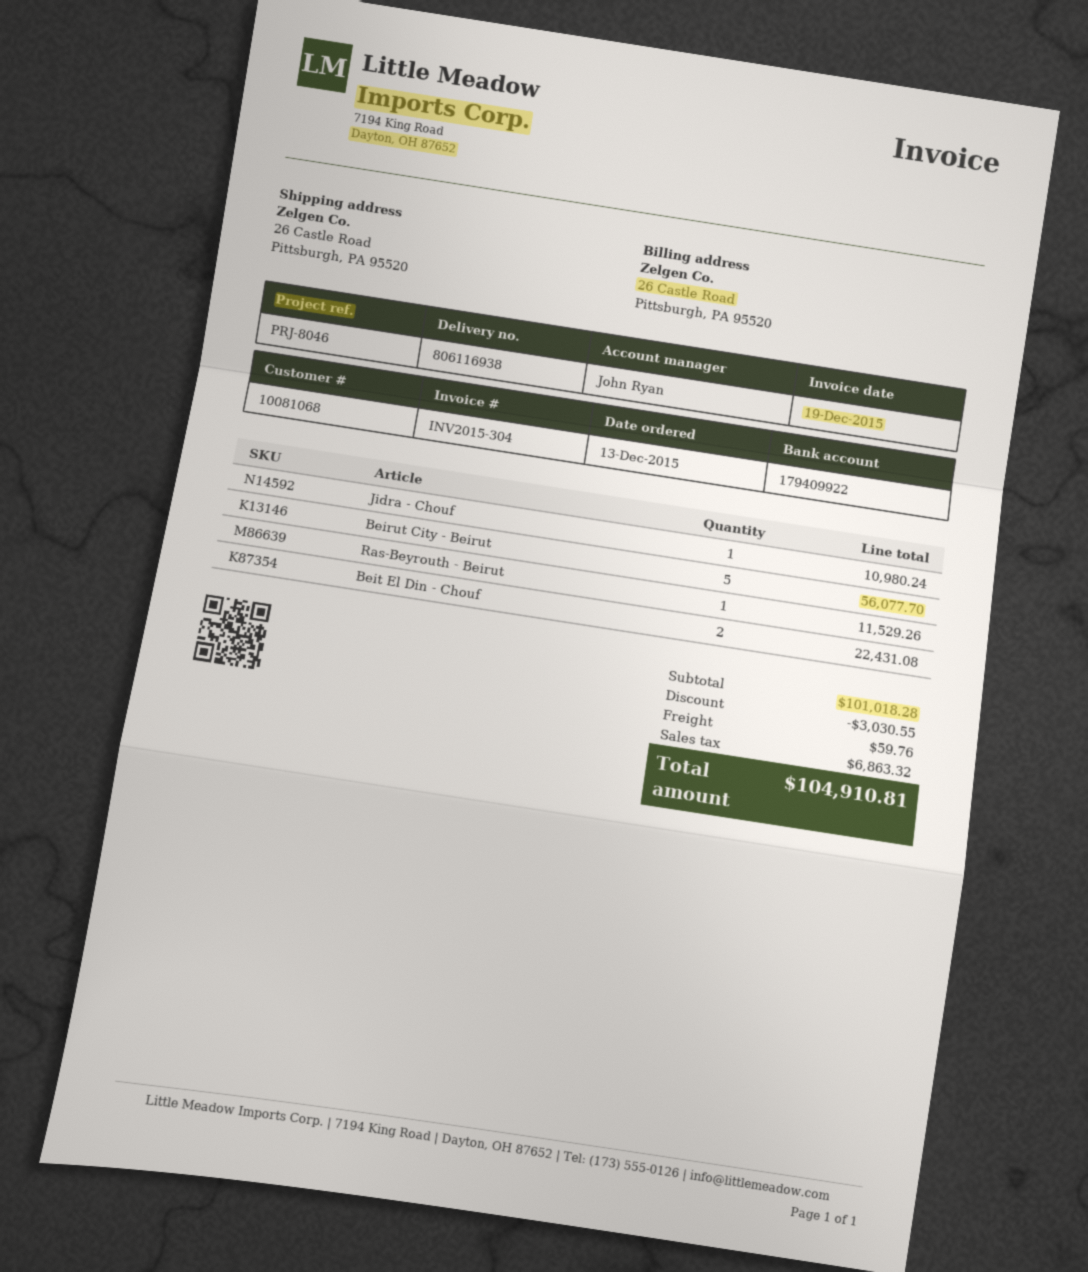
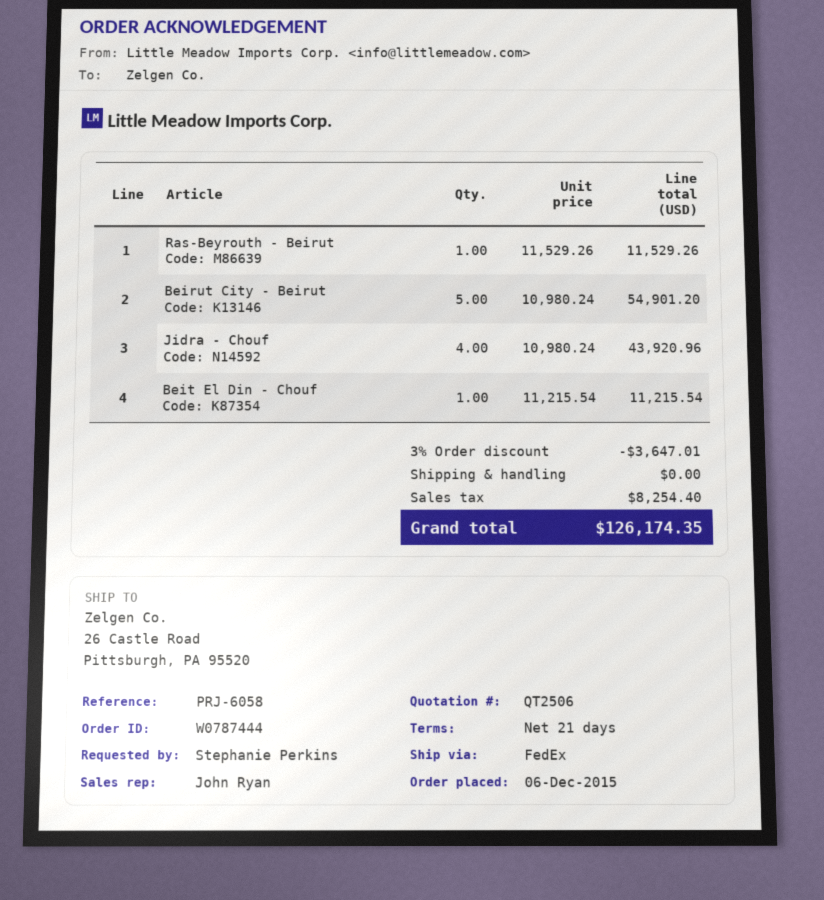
order date: 2015-12-13 -> 2015-12-06
reference: PRJ-8046 -> PRJ-6058
Jidra - Chouf: 1 for 10980.24 -> 4 for 43920.96
Beirut City - Beirut: 5 for 56077.70 -> 5 for 54901.20
Beit El Din - Chouf: 2 for 22431.08 -> 1 for 11215.54
discount: 3030.55 -> 3647.01
shipping: 59.76 -> 0.00
tax: 6863.32 -> 8254.40
total: 104910.81 -> 126174.35

